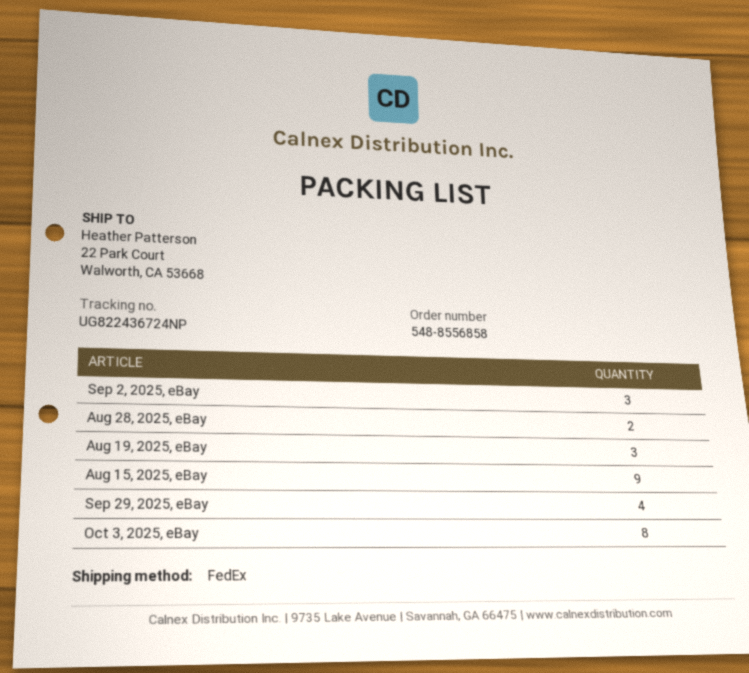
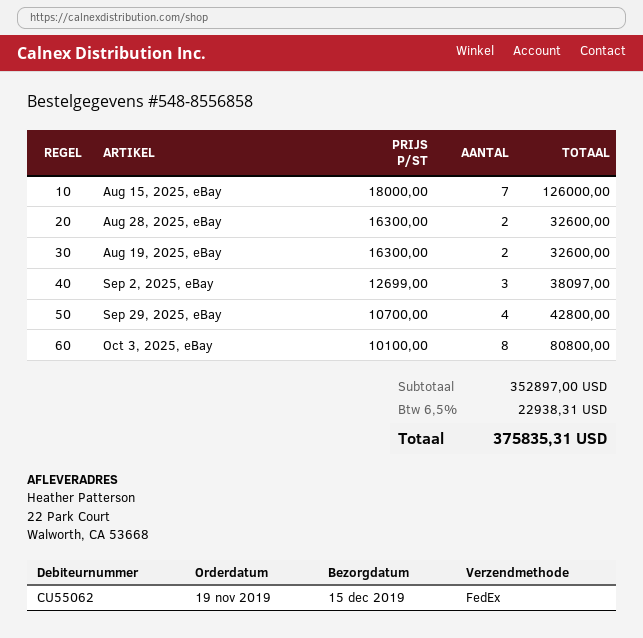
Aug 19, 2025, eBay: 3 -> 2
Aug 15, 2025, eBay: 9 -> 7

